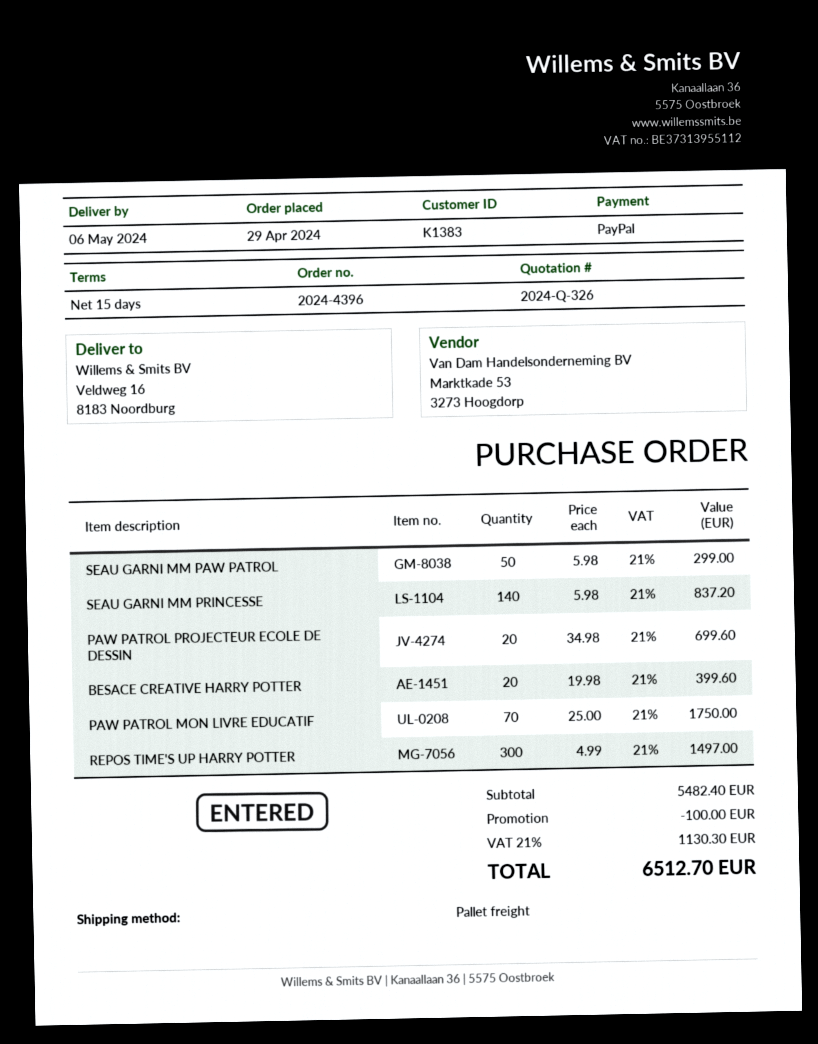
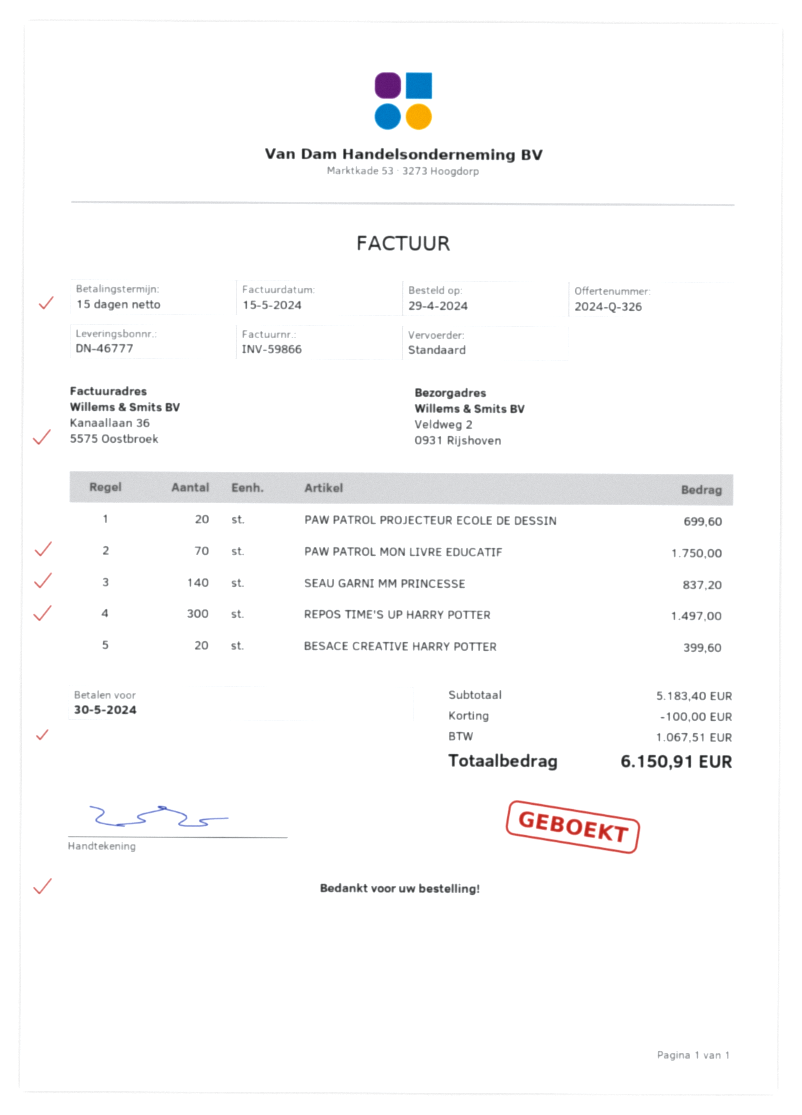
shipping method: pallet freight -> standard
ship to: Veldweg 16, 8183 Noordburg -> Veldweg 2, 0931 Rijshoven
SEAU GARNI MM PAW PATROL: 50 for 299.00 -> none
subtotal: 5482.40 -> 5183.40
tax: 1130.30 -> 1067.51
total: 6512.70 -> 6150.91

